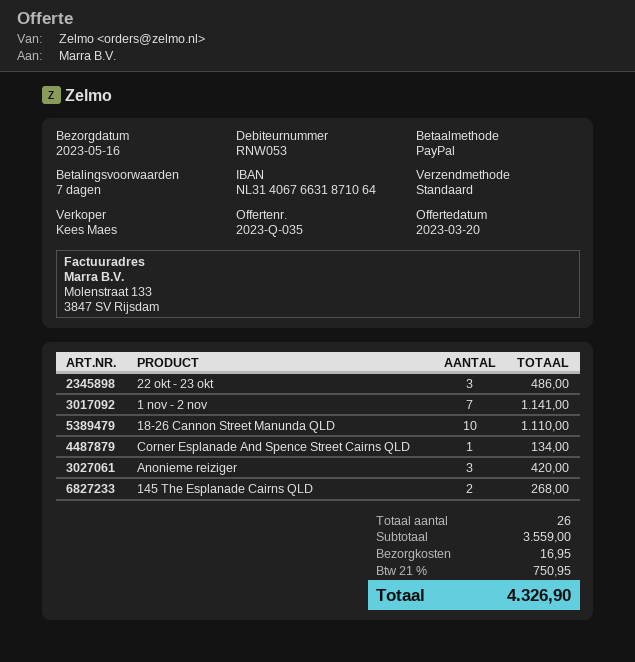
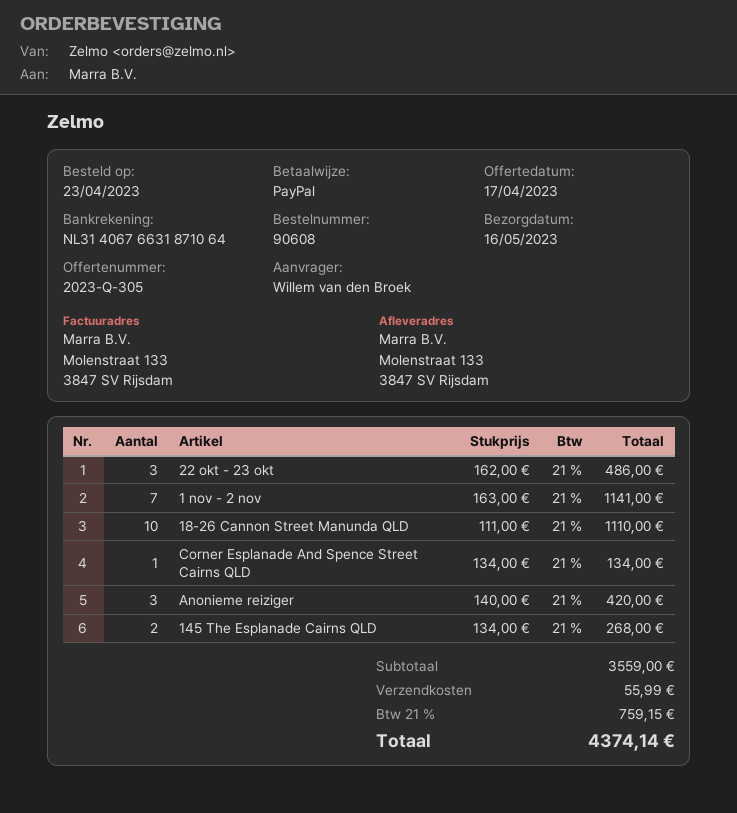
quote number: 2023-Q-035 -> 2023-Q-305
quote date: 2023-03-20 -> 2023-04-17
shipping: 16.95 -> 55.99
tax: 21% = 750.95 -> 21% = 759.15
total: 4326.90 -> 4374.14

